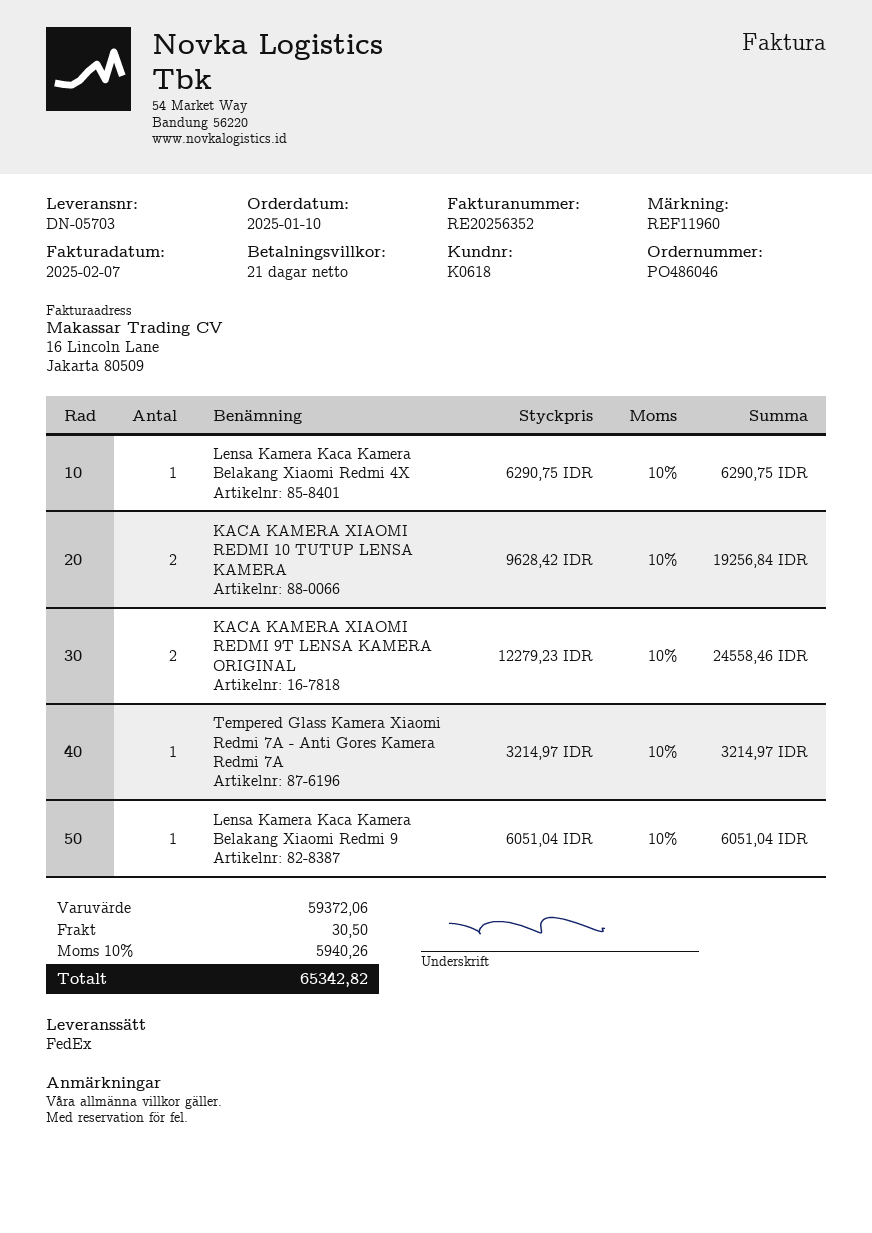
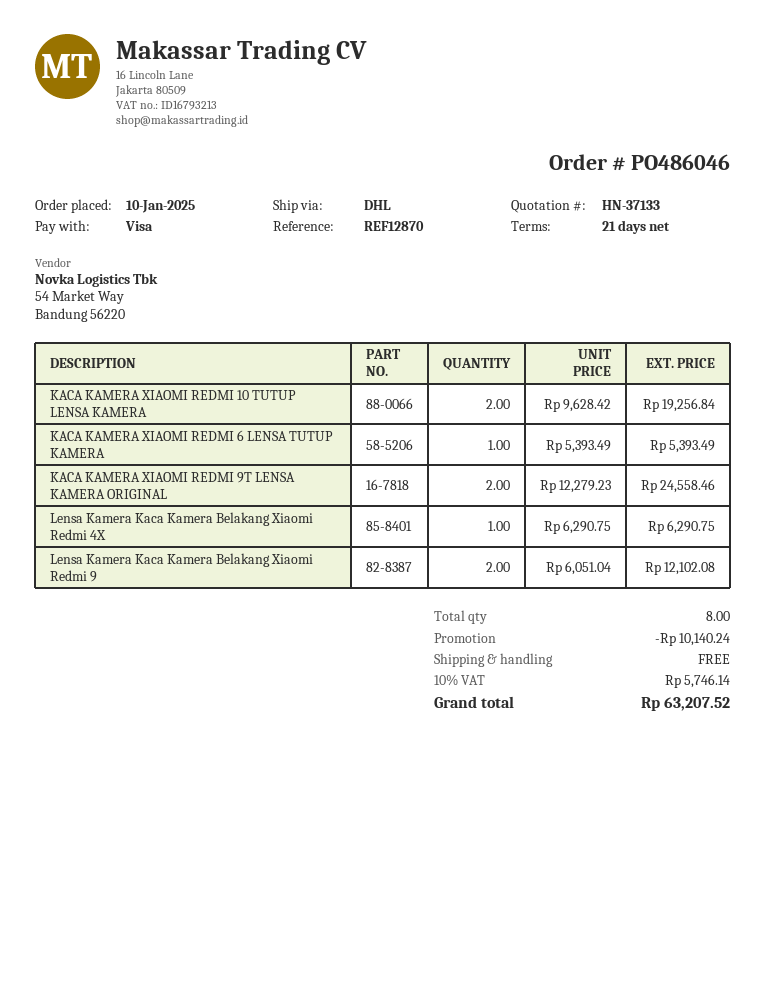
reference: REF11960 -> REF12870
shipping method: FedEx -> DHL
Tempered Glass Kamera Xiaomi Redmi 7A - Anti Gores Kamera Redmi 7A: 1 x 3214.97 = 3214.97 -> none
Lensa Kamera Kaca Kamera Belakang Xiaomi Redmi 9: 1 x 6051.04 = 6051.04 -> 2 x 6051.04 = 12102.08
KACA KAMERA XIAOMI REDMI 6 LENSA TUTUP KAMERA: none -> 1 x 5393.49 = 5393.49
discount: none -> 10140.24
shipping: 30.50 -> 0.00
tax: 10% = 5940.26 -> 10% = 5746.14
total: 65342.82 -> 63207.52

